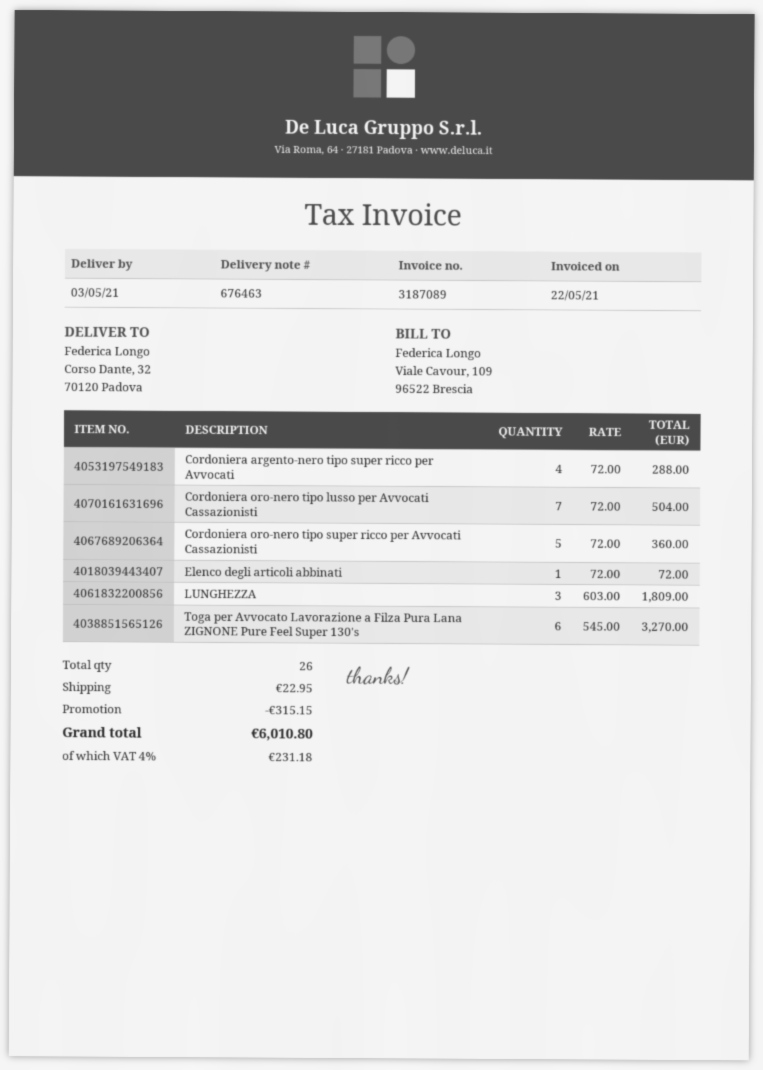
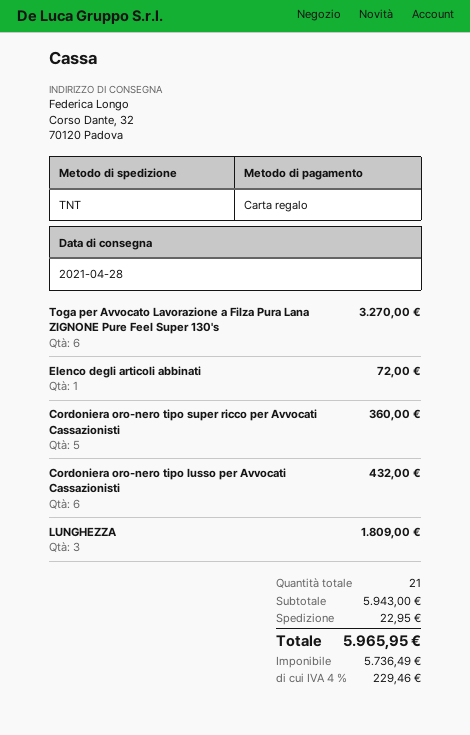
delivery date: 2021-05-03 -> 2021-04-28
Cordoniera argento-nero tipo super ricco per Avvocati: 4 for 288.00 -> none
Cordoniera oro-nero tipo lusso per Avvocati Cassazionisti: 7 for 504.00 -> 6 for 432.00
total quantity: 26 -> 21
discount: 315.15 -> none
tax: 4% = 231.18 -> 4% = 229.46
total: 6010.80 -> 5965.95

